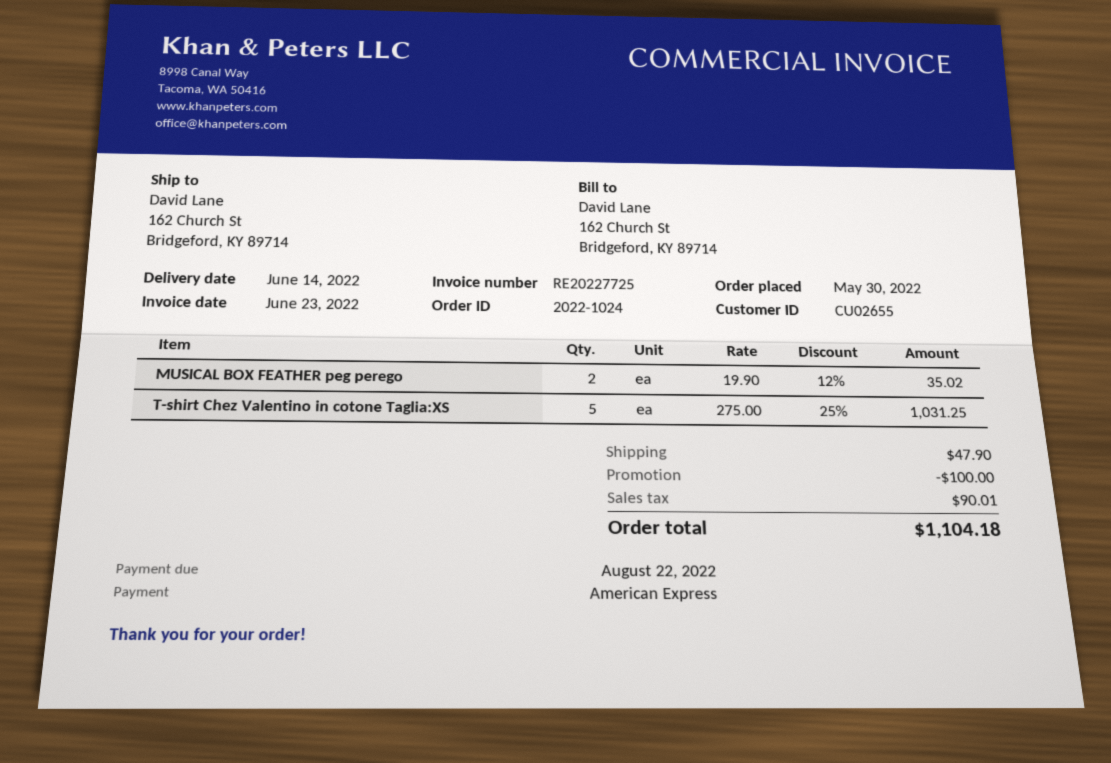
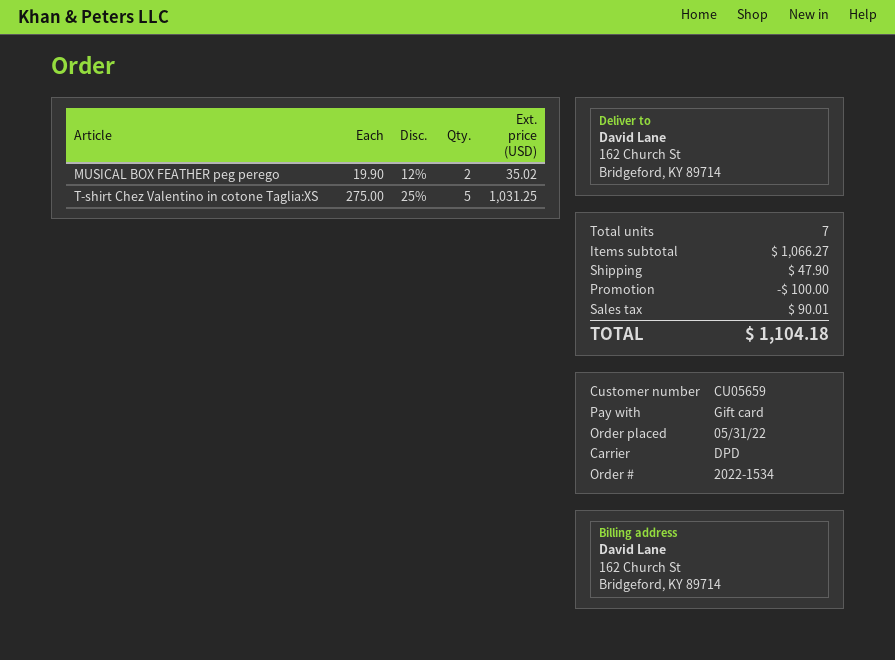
order number: 2022-1024 -> 2022-1534
order date: 2022-05-30 -> 2022-05-31
customer number: CU02655 -> CU05659
payment method: American Express -> gift card

